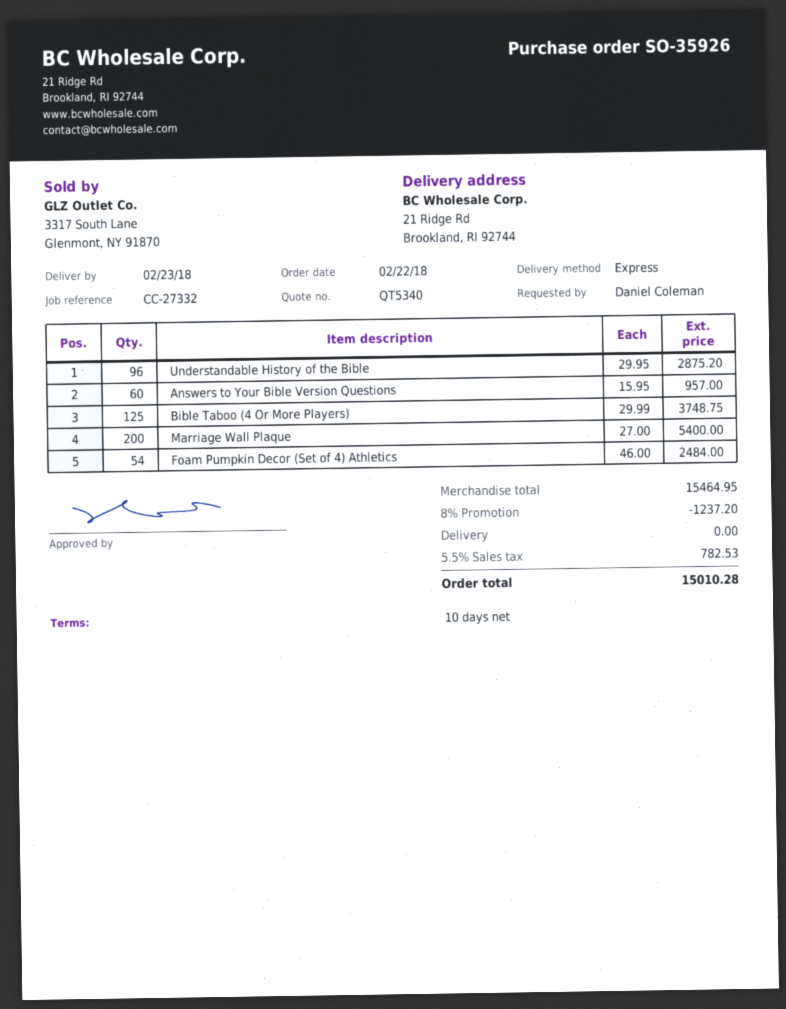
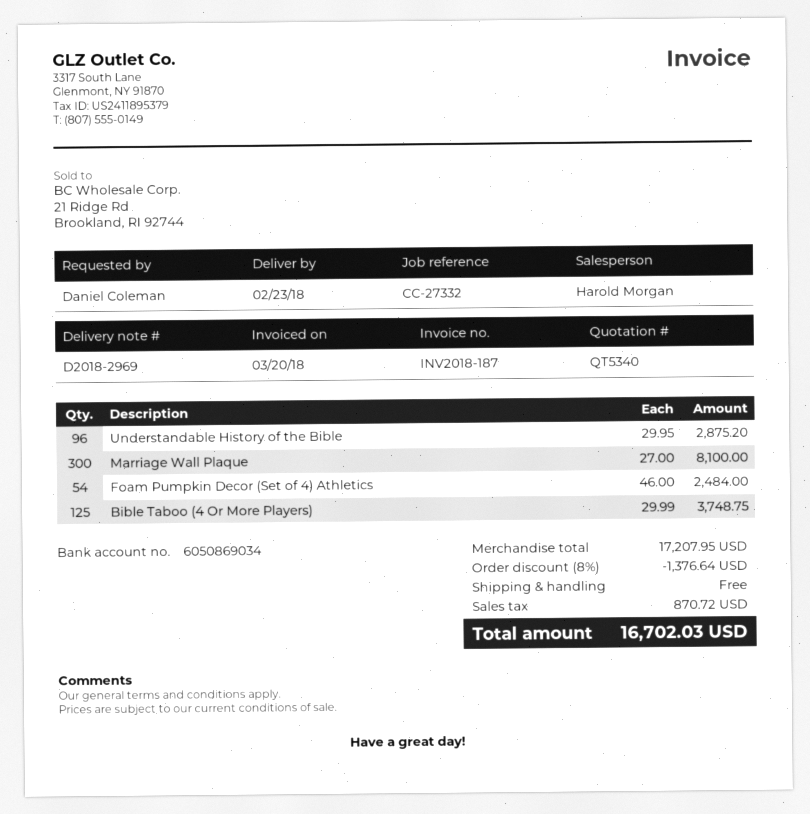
Answers to Your Bible Version Questions: 60 x 15.95 = 957.00 -> none
Marriage Wall Plaque: 200 x 27.00 = 5400.00 -> 300 x 27.00 = 8100.00
subtotal: 15464.95 -> 17207.95
discount: 8% = 1237.20 -> 8% = 1376.64
tax: 782.53 -> 870.72
total: 15010.28 -> 16702.03

